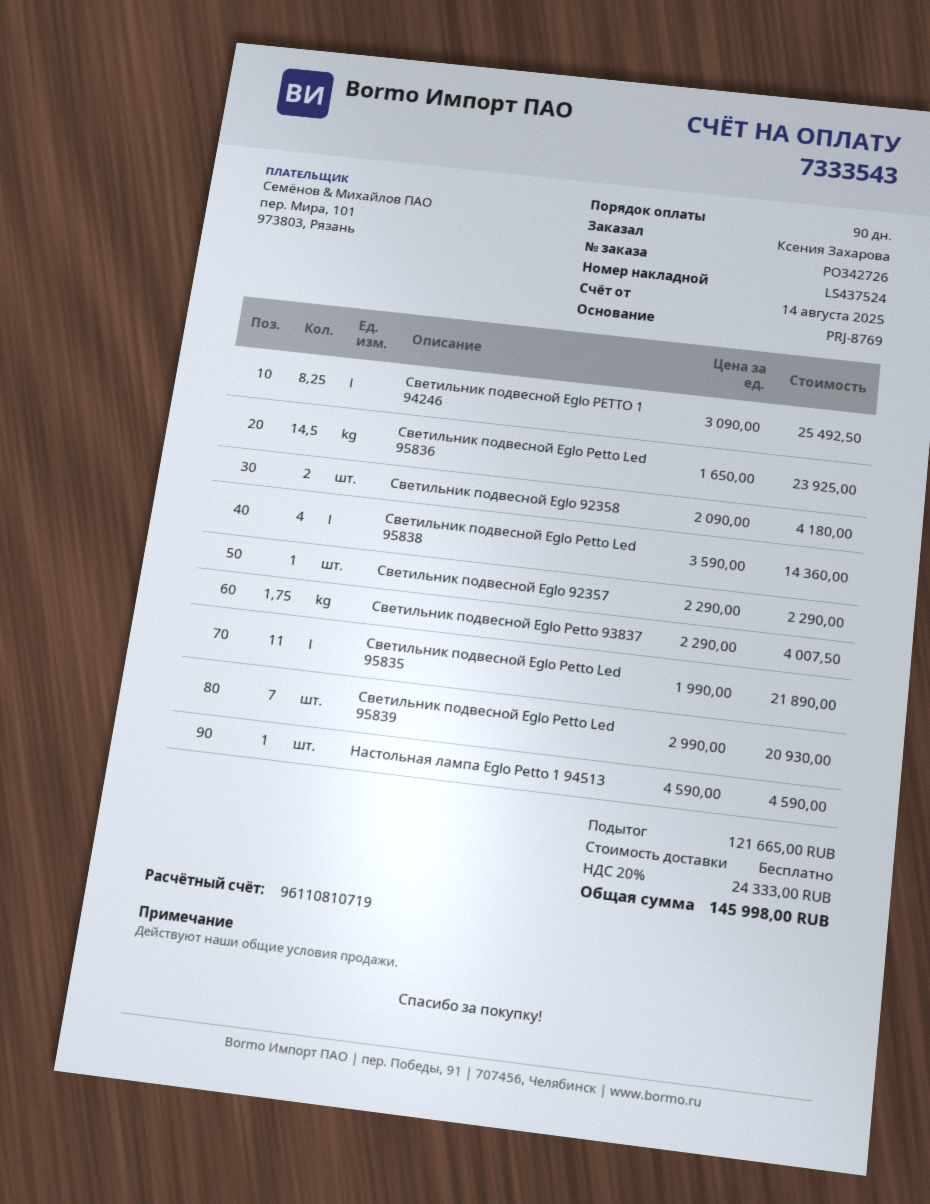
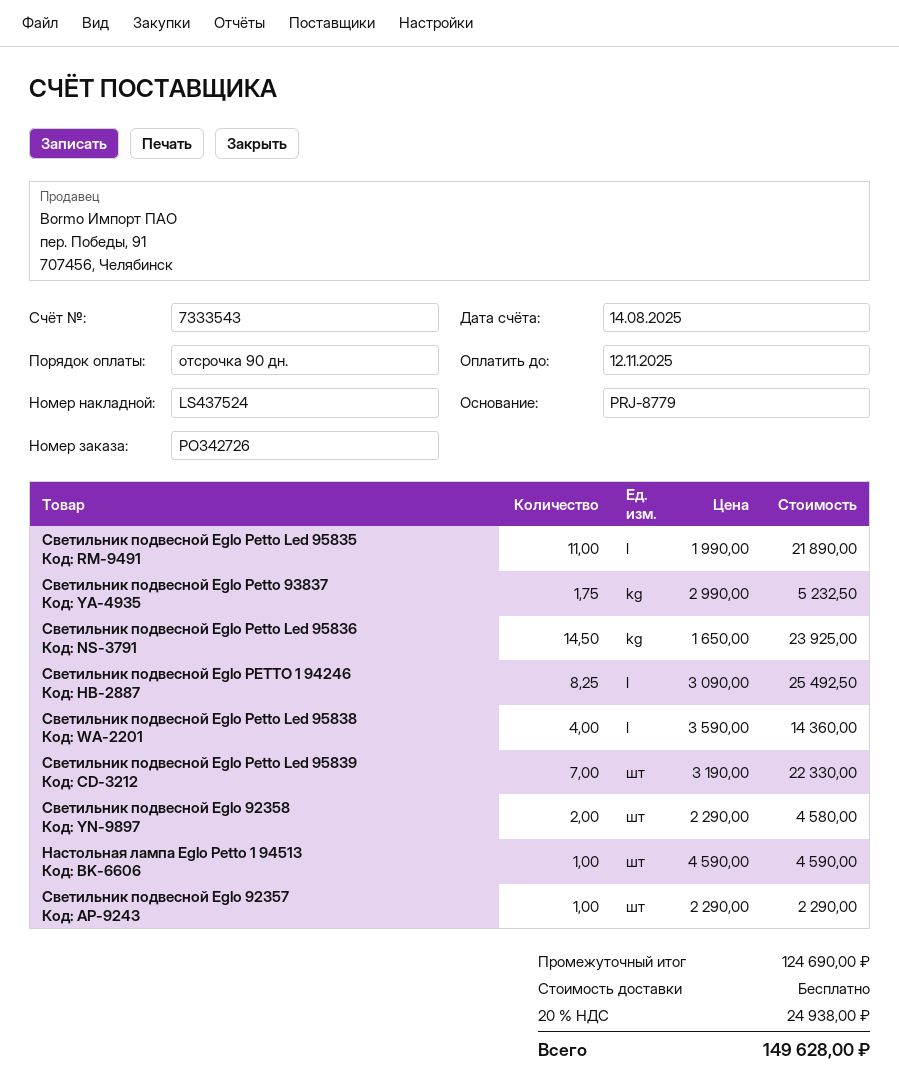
reference: PRJ-8769 -> PRJ-8779
Светильник подвесной Eglo 92358: 2 x 2090.00 = 4180.00 -> 2 x 2290.00 = 4580.00
Светильник подвесной Eglo Petto 93837: 1.75 x 2290.00 = 4007.50 -> 1.75 x 2990.00 = 5232.50
Светильник подвесной Eglo Petto Led 95839: 7 x 2990.00 = 20930.00 -> 7 x 3190.00 = 22330.00
subtotal: 121665.00 -> 124690.00
tax: 20% = 24333.00 -> 20% = 24938.00
total: 145998.00 -> 149628.00

